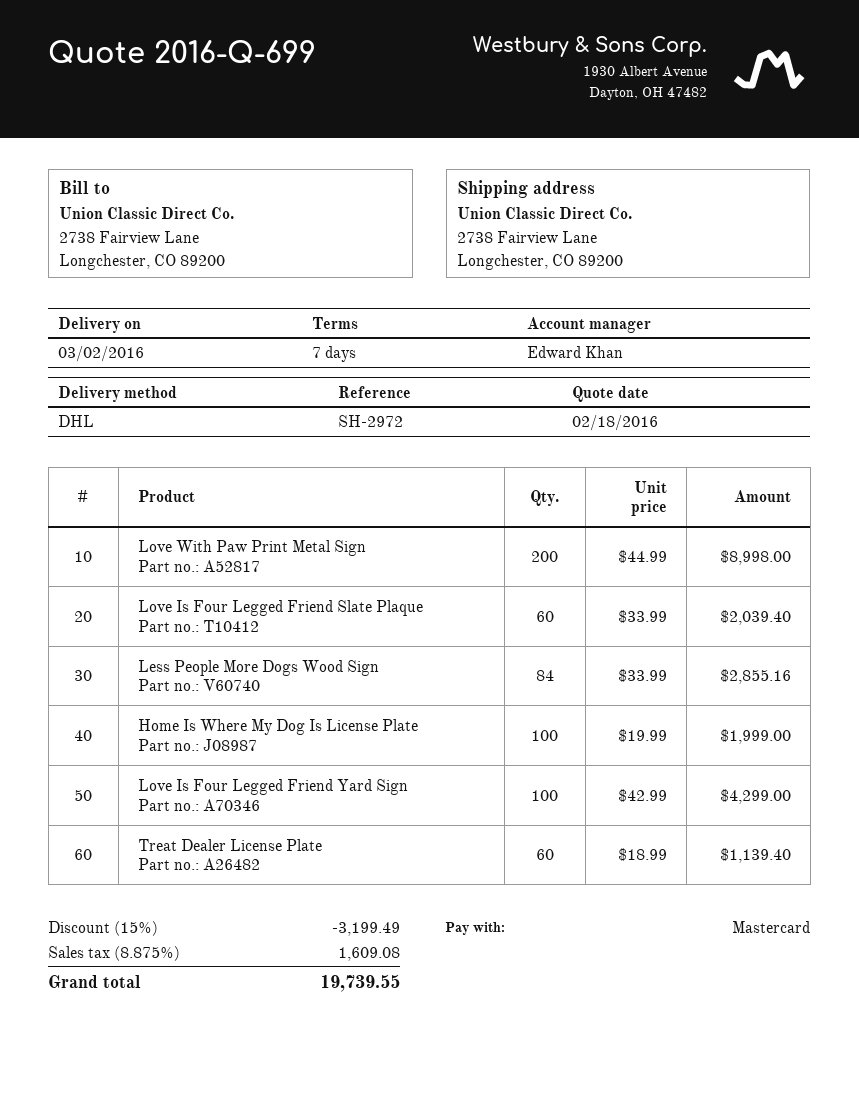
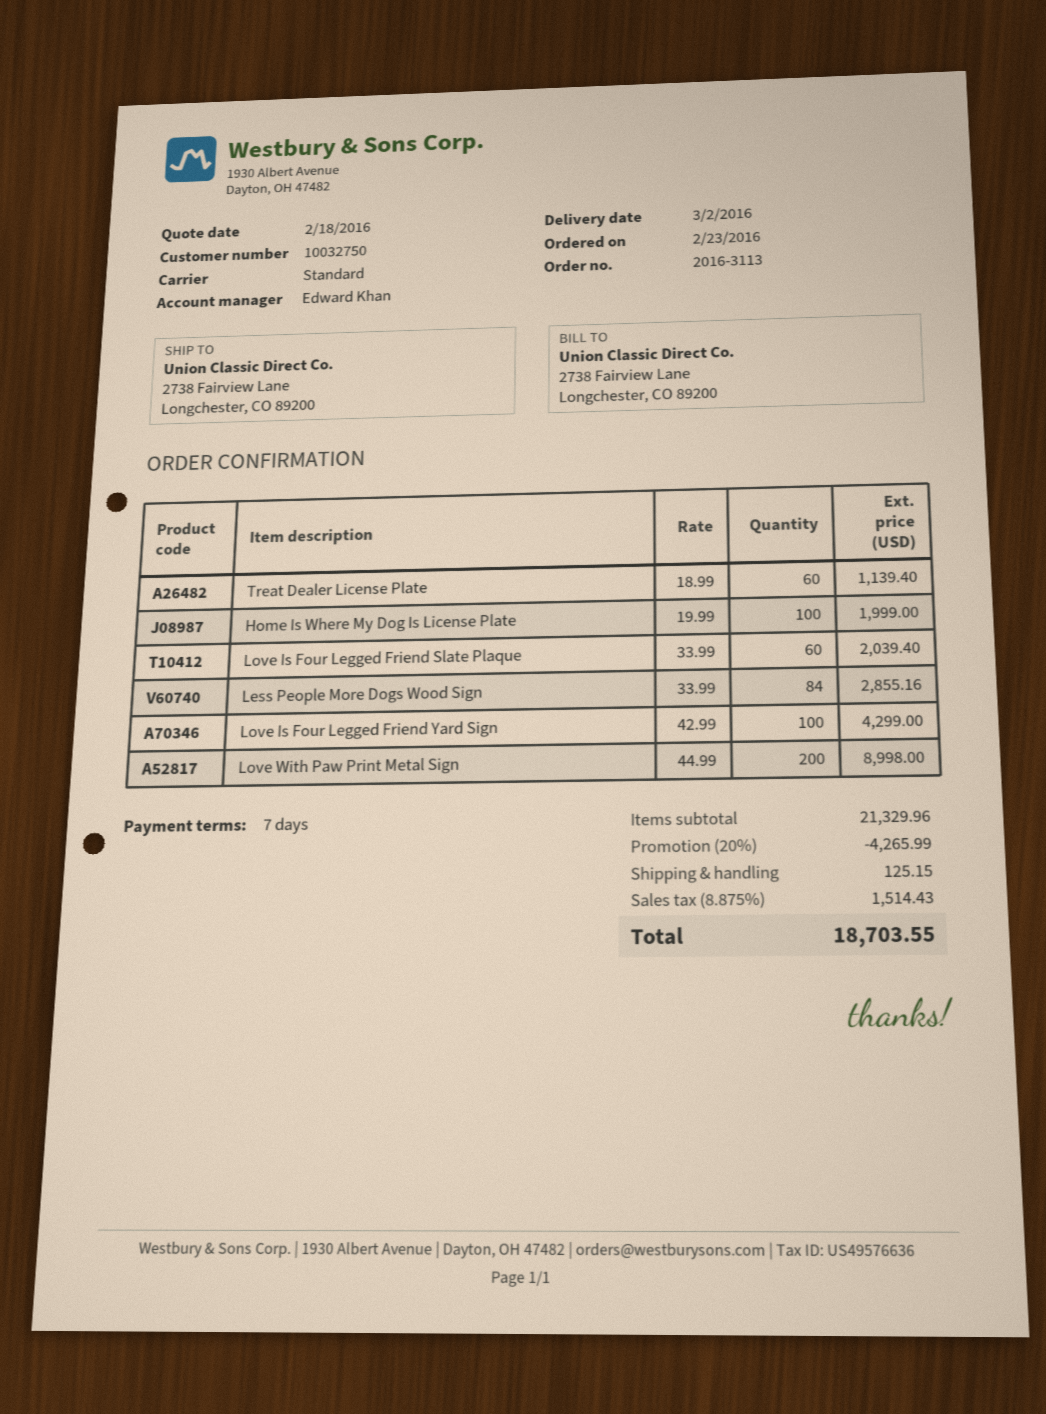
shipping method: DHL -> standard
discount: 15% = 3199.49 -> 20% = 4265.99
shipping: none -> 125.15
tax: 8.875% = 1609.08 -> 8.875% = 1514.43
total: 19739.55 -> 18703.55

